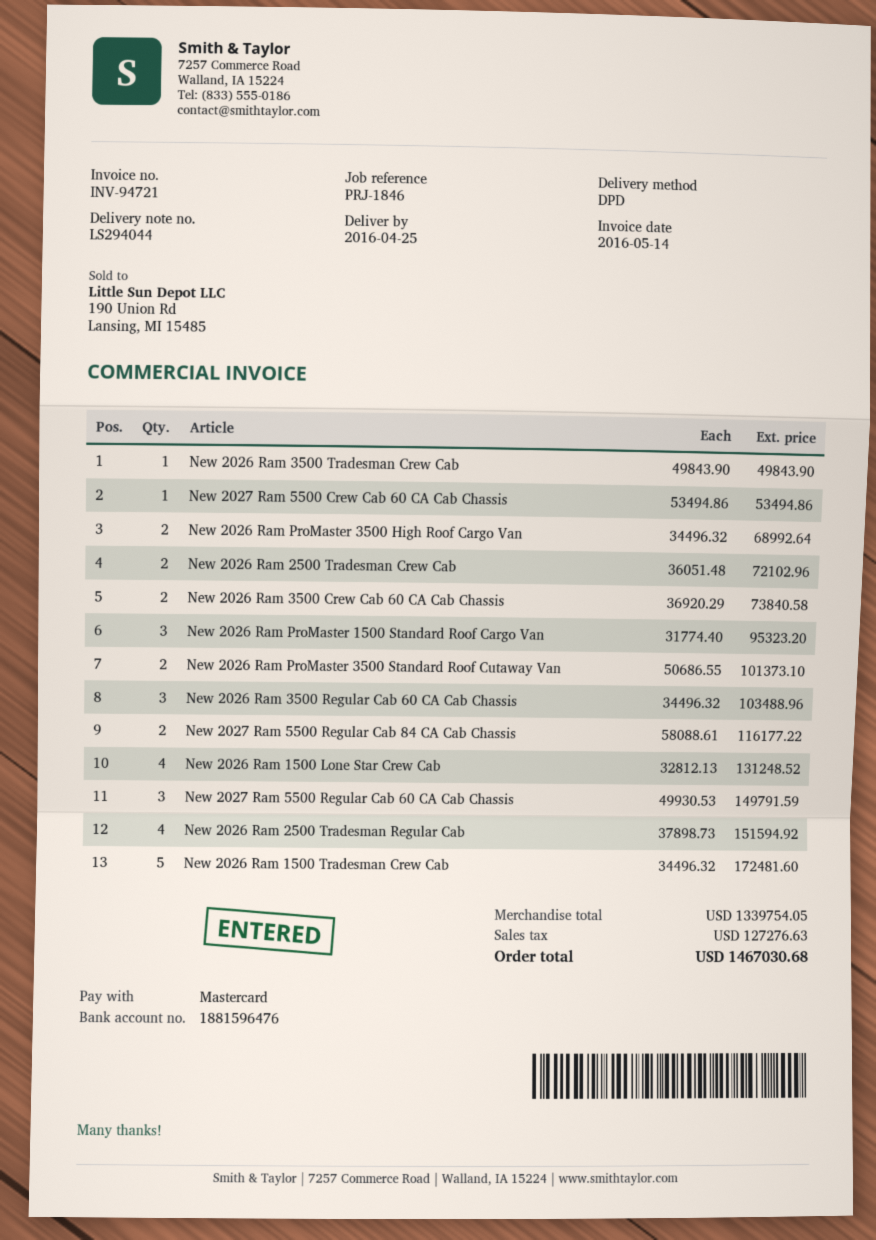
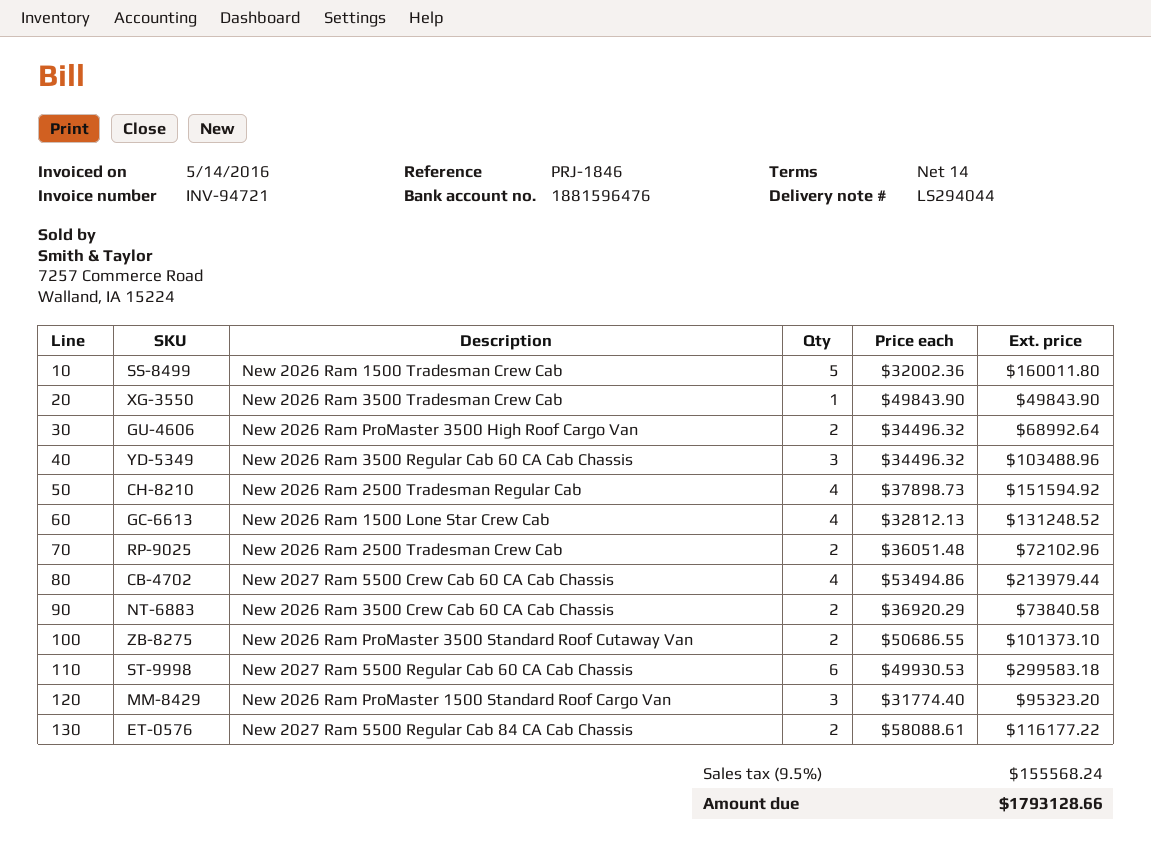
New 2027 Ram 5500 Crew Cab 60 CA Cab Chassis: 1 x 53494.86 = 53494.86 -> 4 x 53494.86 = 213979.44
New 2027 Ram 5500 Regular Cab 60 CA Cab Chassis: 3 x 49930.53 = 149791.59 -> 6 x 49930.53 = 299583.18
New 2026 Ram 1500 Tradesman Crew Cab: 5 x 34496.32 = 172481.60 -> 5 x 32002.36 = 160011.80
tax: 127276.63 -> 155568.24
total: 1467030.68 -> 1793128.66

